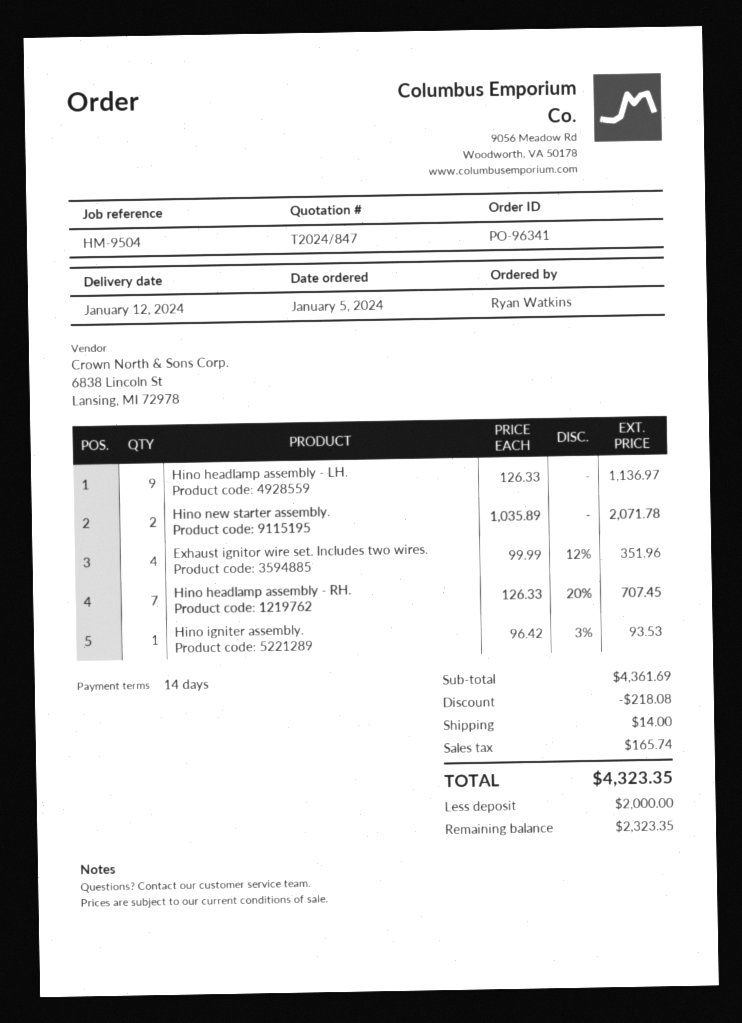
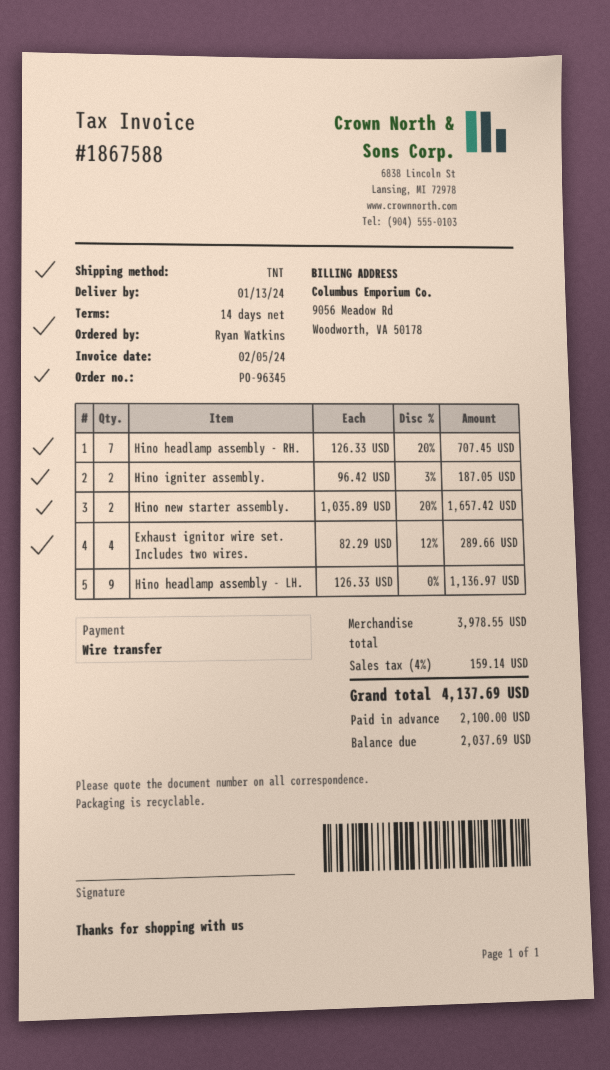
order number: PO-96341 -> PO-96345
delivery date: 2024-01-12 -> 2024-01-13
Hino new starter assembly.: 2 x 1035.89 = 2071.78 -> 2 x 1035.89 - 20% = 1657.42
Exhaust ignitor wire set. Includes two wires.: 4 x 99.99 - 12% = 351.96 -> 4 x 82.29 - 12% = 289.66
Hino igniter assembly.: 1 x 96.42 - 3% = 93.53 -> 2 x 96.42 - 3% = 187.05
subtotal: 4361.69 -> 3978.55
discount: 218.08 -> none
shipping: 14.00 -> none
tax: 165.74 -> 159.14
total: 4323.35 -> 4137.69
deposit: 2000.00 -> 2100.00
balance: 2323.35 -> 2037.69

